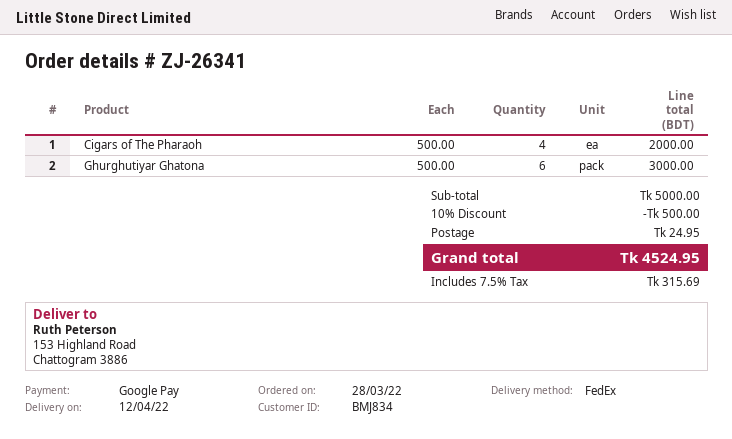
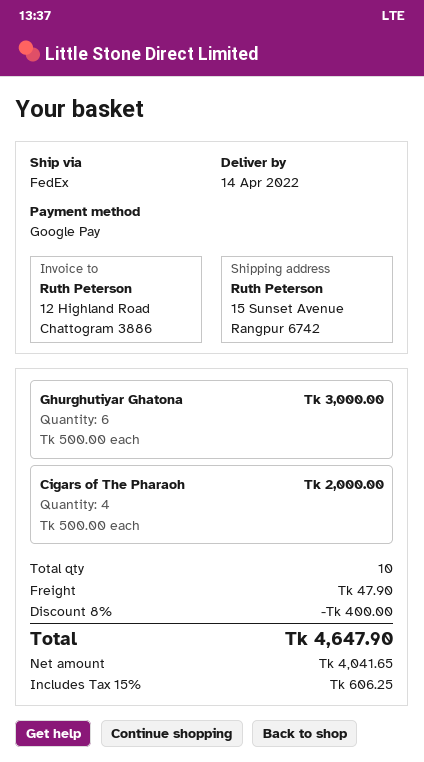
delivery date: 2022-04-12 -> 2022-04-14
ship to: 153 Highland Road, Chattogram 3886 -> 15 Sunset Avenue, Rangpur 6742
discount: 10% = 500.00 -> 8% = 400.00
shipping: 24.95 -> 47.90
tax: 7.5% = 315.69 -> 15% = 606.25
total: 4524.95 -> 4647.90

